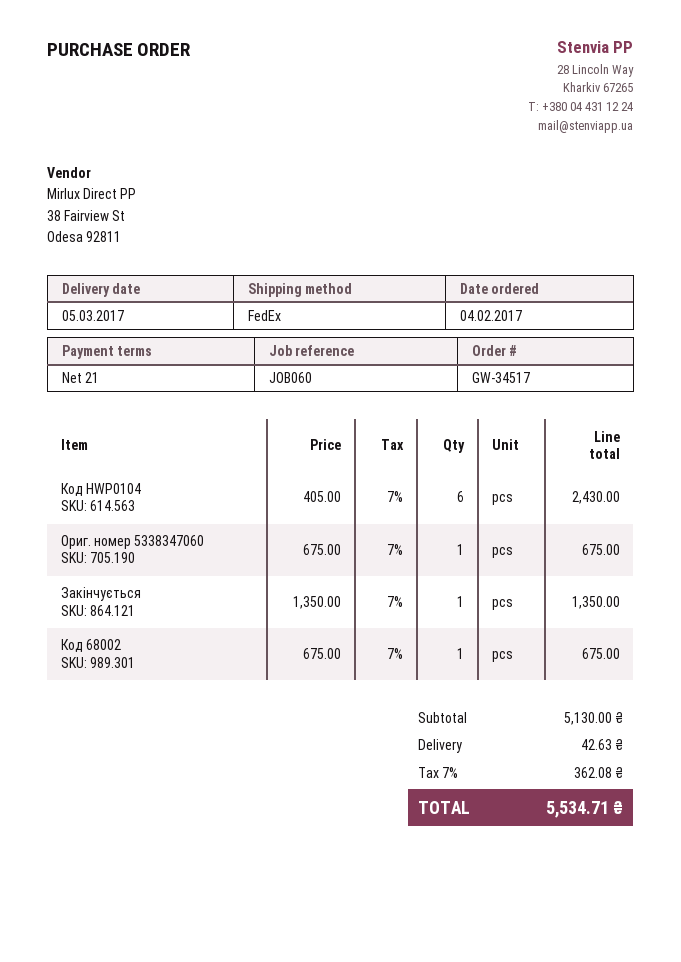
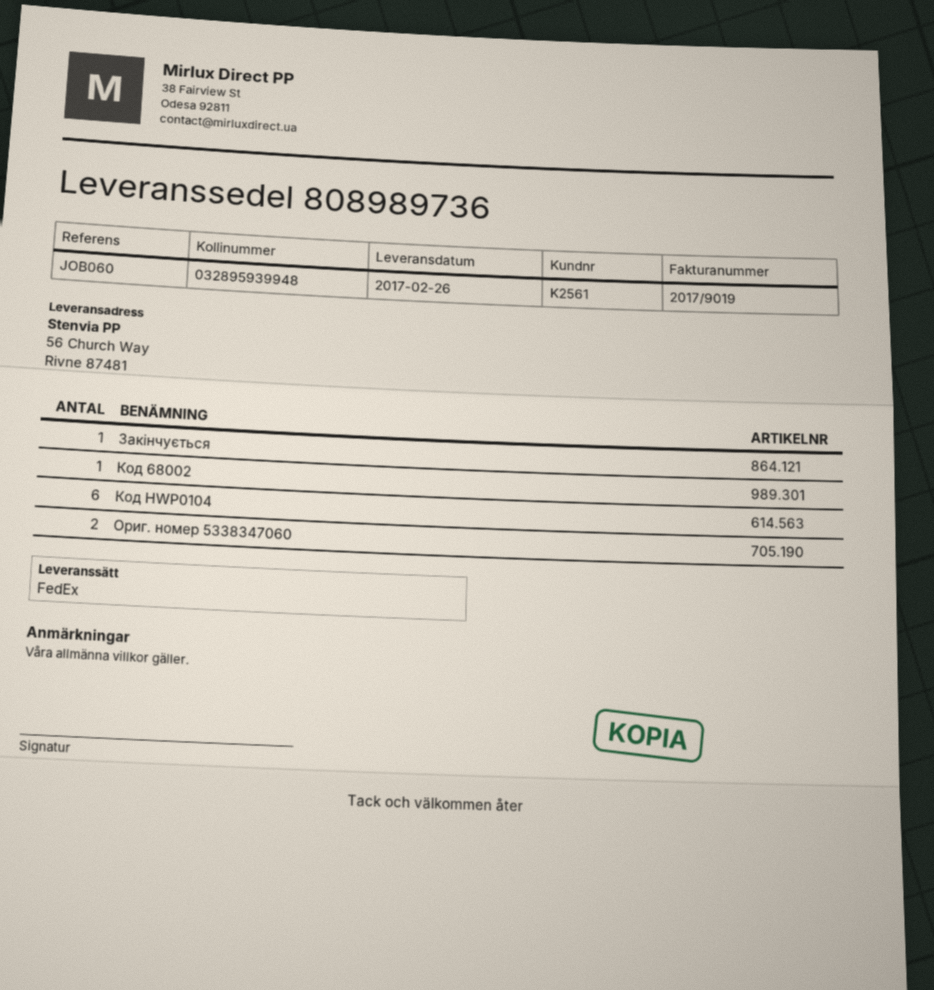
delivery date: 2017-03-05 -> 2017-02-26
Ориг. номер 5338347060: 1 -> 2

